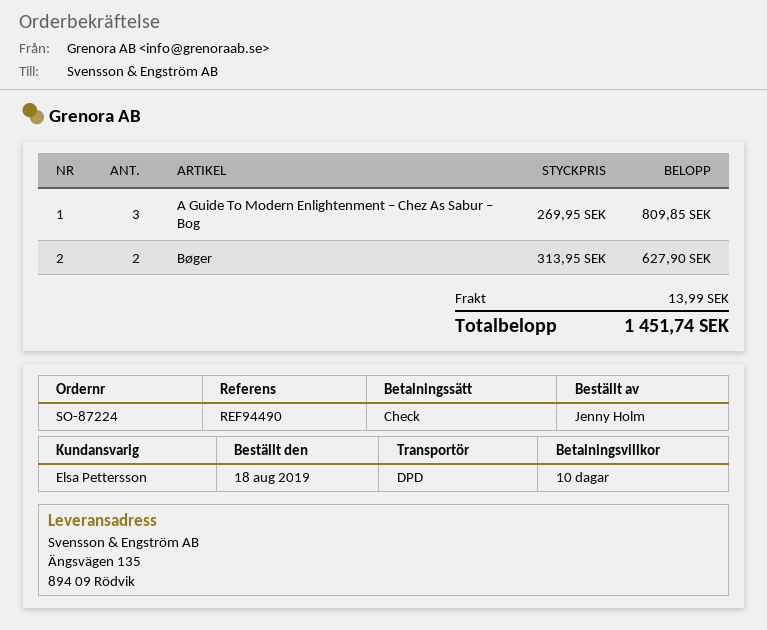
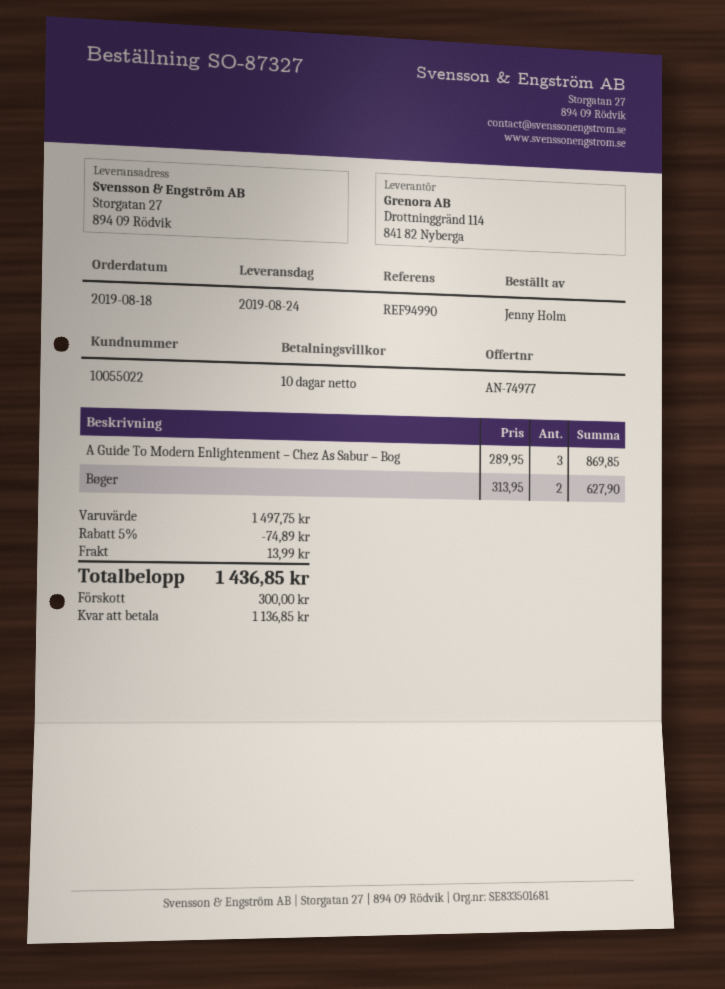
order number: SO-87224 -> SO-87327
reference: REF94490 -> REF94990
ship to: Ängsvägen 135, 894 09 Rödvik -> Storgatan 27, 894 09 Rödvik
A Guide To Modern Enlightenment – Chez As Sabur – Bog: 3 x 269.95 = 809.85 -> 3 x 289.95 = 869.85
discount: none -> 5% = 74.89
total: 1451.74 -> 1436.85

